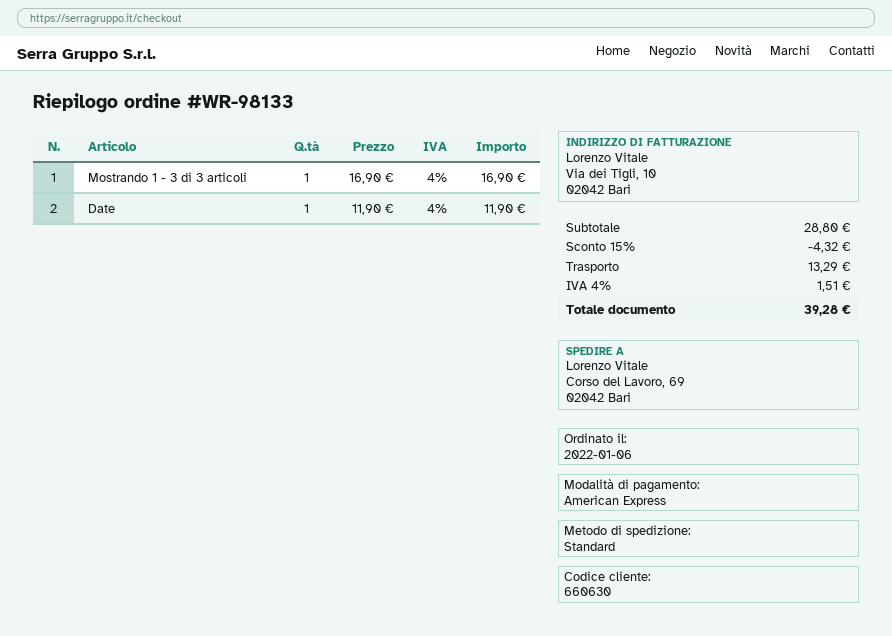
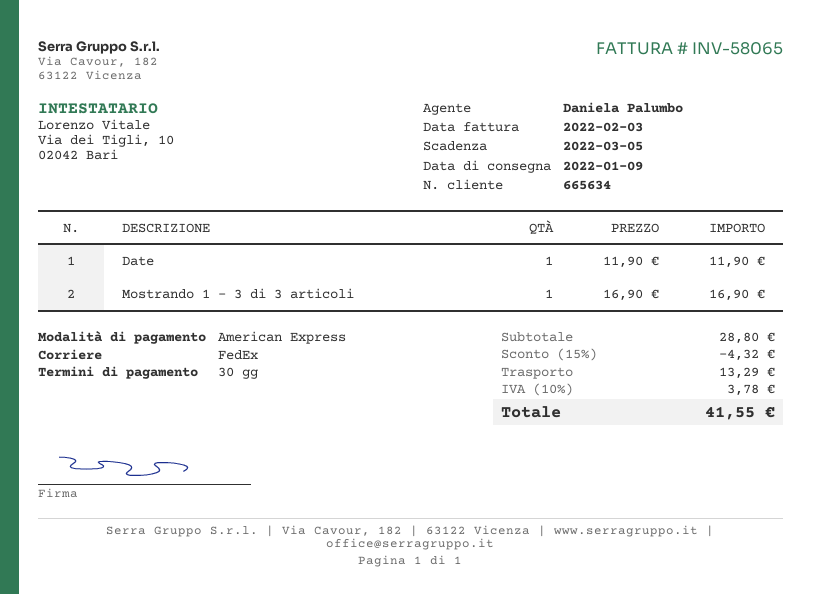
customer number: 660630 -> 665634
shipping method: standard -> FedEx
tax: 4% = 1.51 -> 10% = 3.78
total: 39.28 -> 41.55

